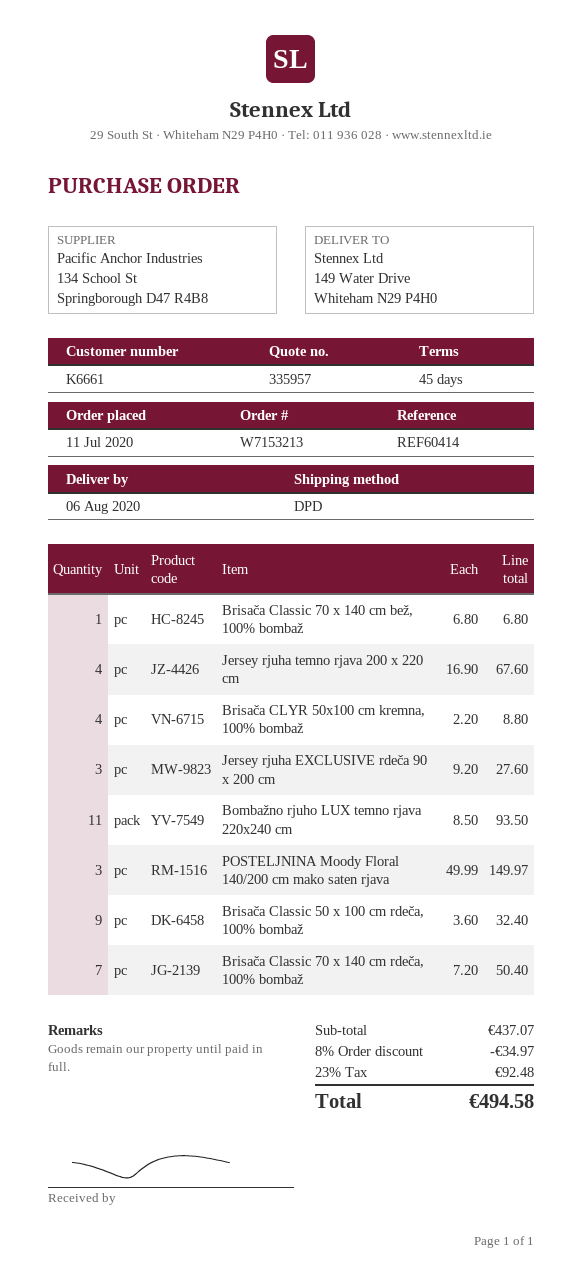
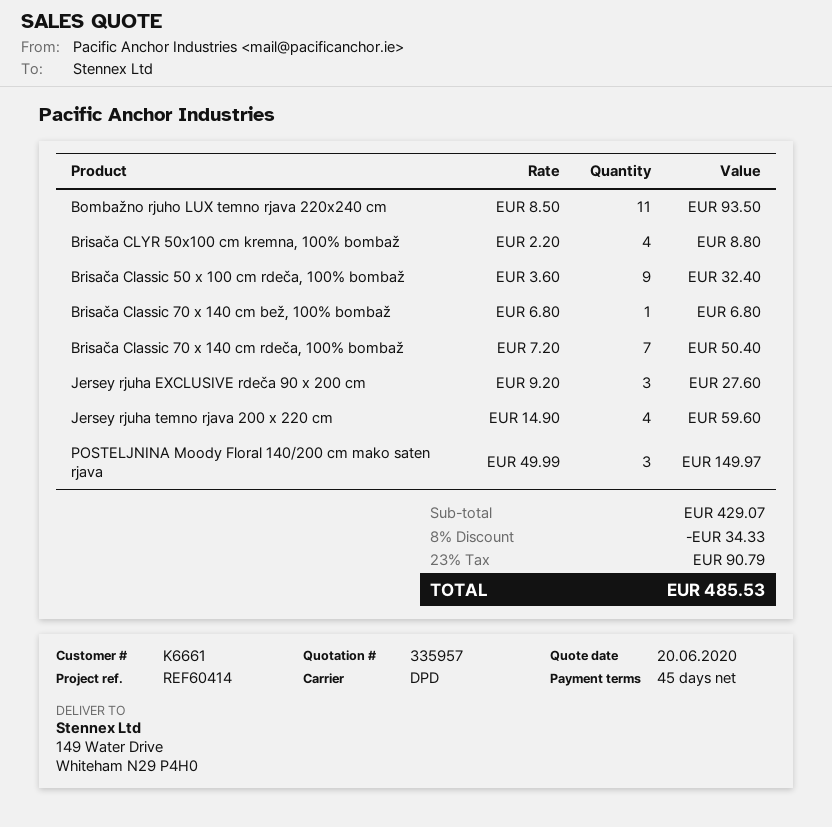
Jersey rjuha temno rjava 200 x 220 cm: 4 x 16.90 = 67.60 -> 4 x 14.90 = 59.60
subtotal: 437.07 -> 429.07
discount: 8% = 34.97 -> 8% = 34.33
tax: 23% = 92.48 -> 23% = 90.79
total: 494.58 -> 485.53

